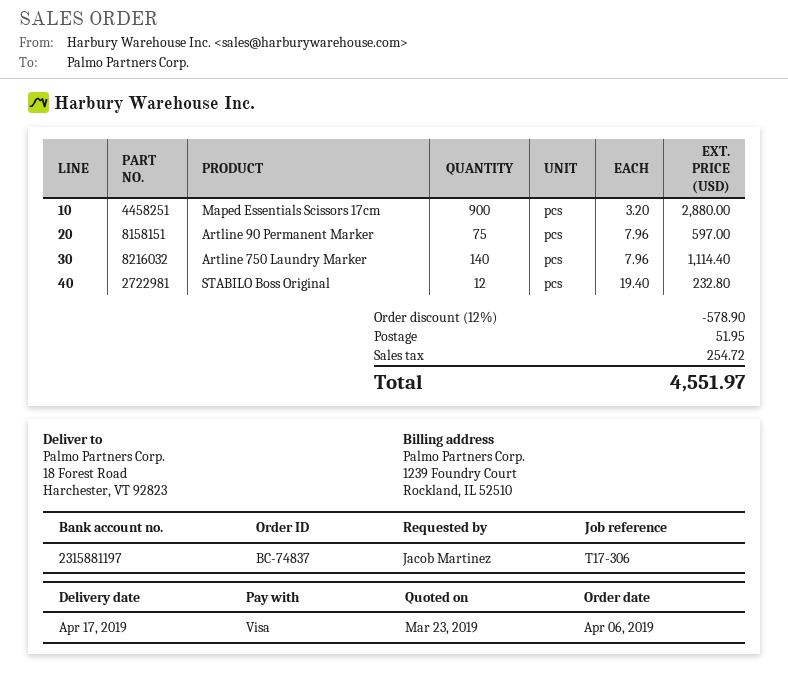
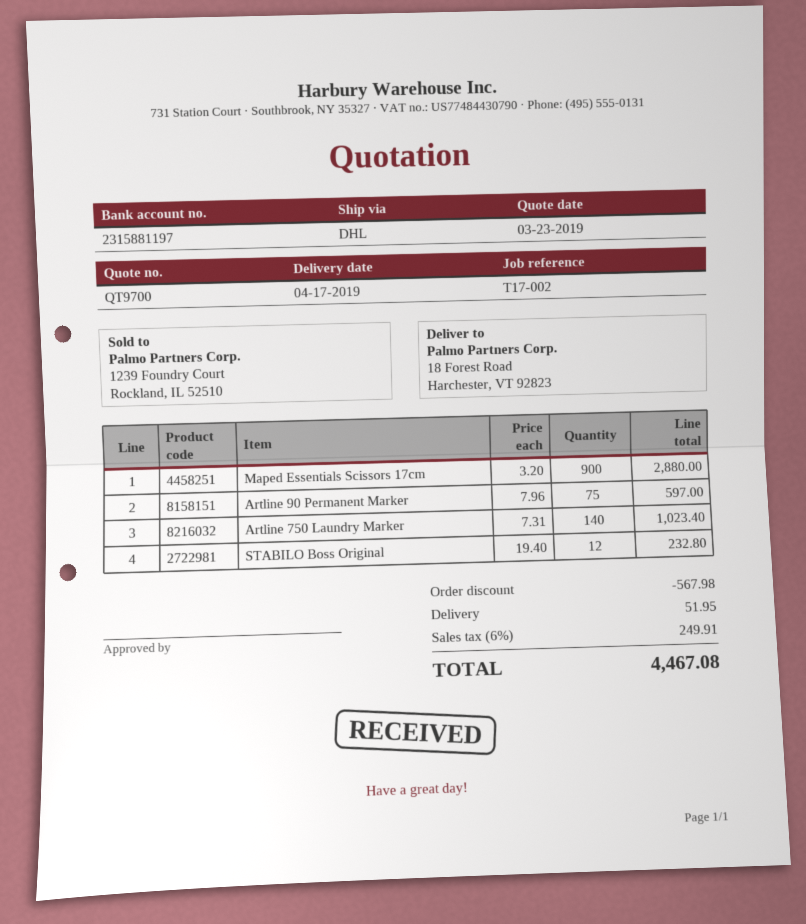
reference: T17-306 -> T17-002
Artline 750 Laundry Marker: 140 x 7.96 = 1114.40 -> 140 x 7.31 = 1023.40
discount: 578.90 -> 567.98
tax: 254.72 -> 249.91
total: 4551.97 -> 4467.08

